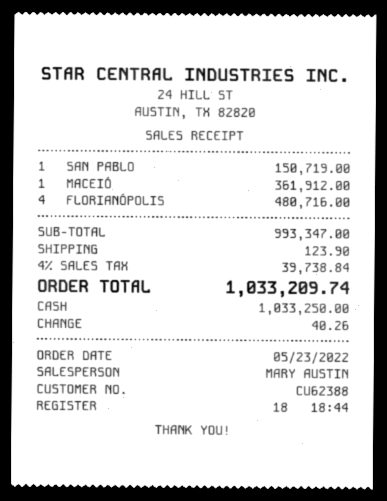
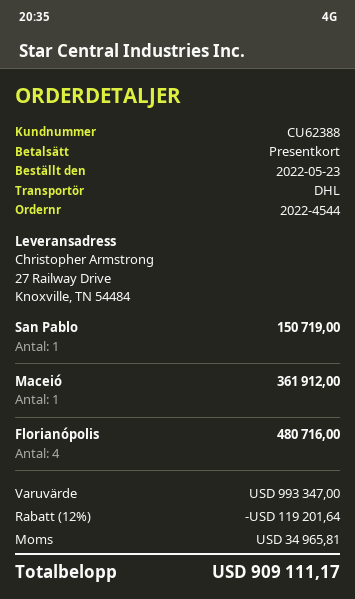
payment method: cash -> gift card
discount: none -> 12% = 119201.64
shipping: 123.90 -> none
tax: 39738.84 -> 34965.81
total: 1033209.74 -> 909111.17

